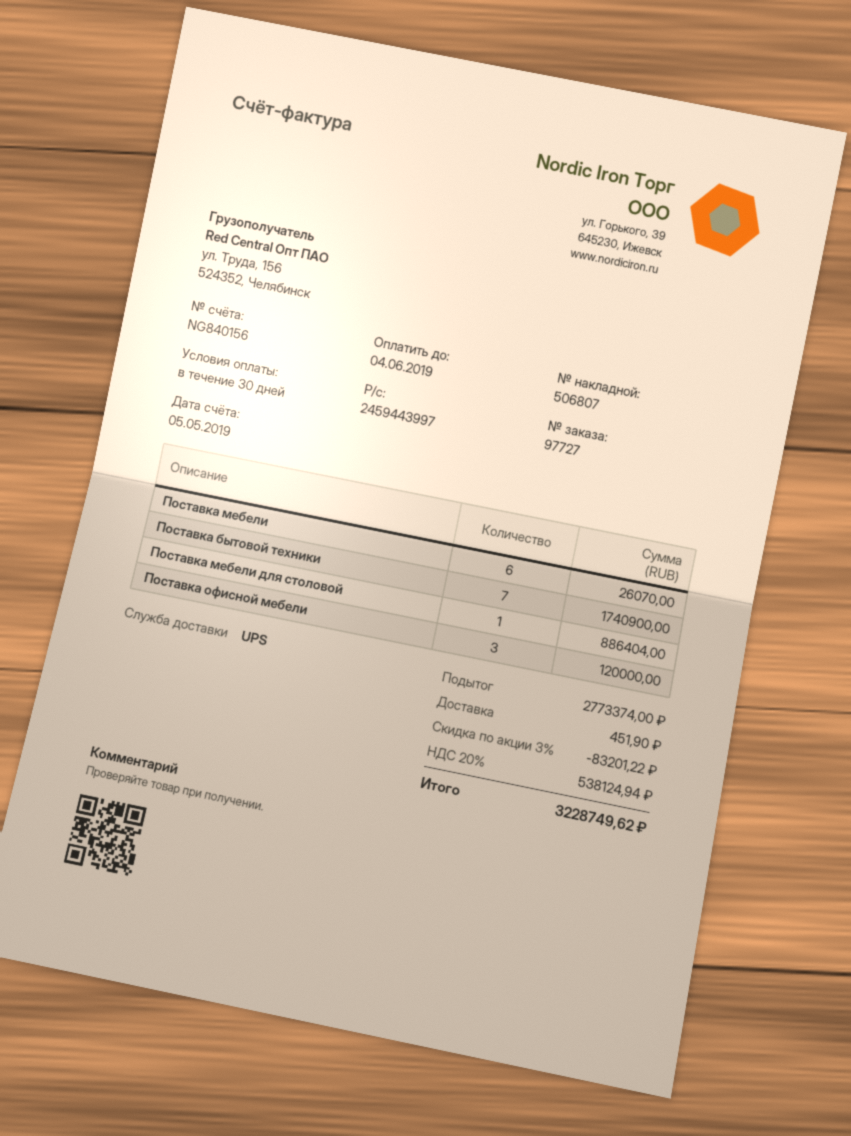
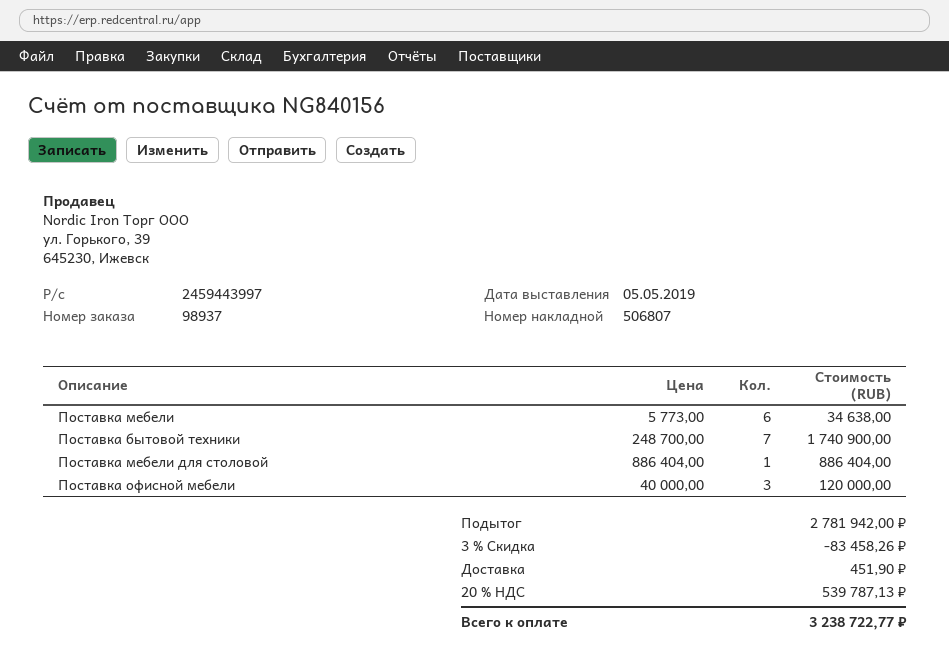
order number: 97727 -> 98937
Поставка мебели: 6 for 26070.00 -> 6 for 34638.00
subtotal: 2773374.00 -> 2781942.00
discount: 3% = 83201.22 -> 3% = 83458.26
tax: 20% = 538124.94 -> 20% = 539787.13
total: 3228749.62 -> 3238722.77

